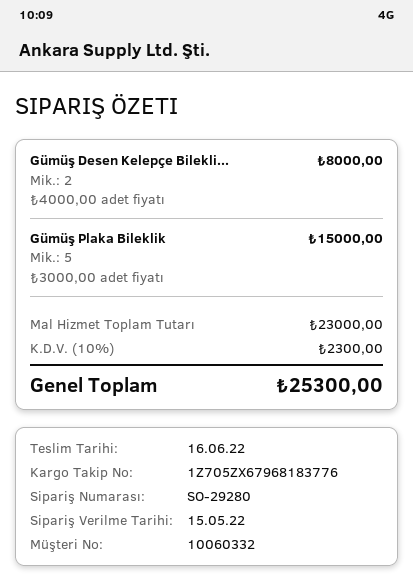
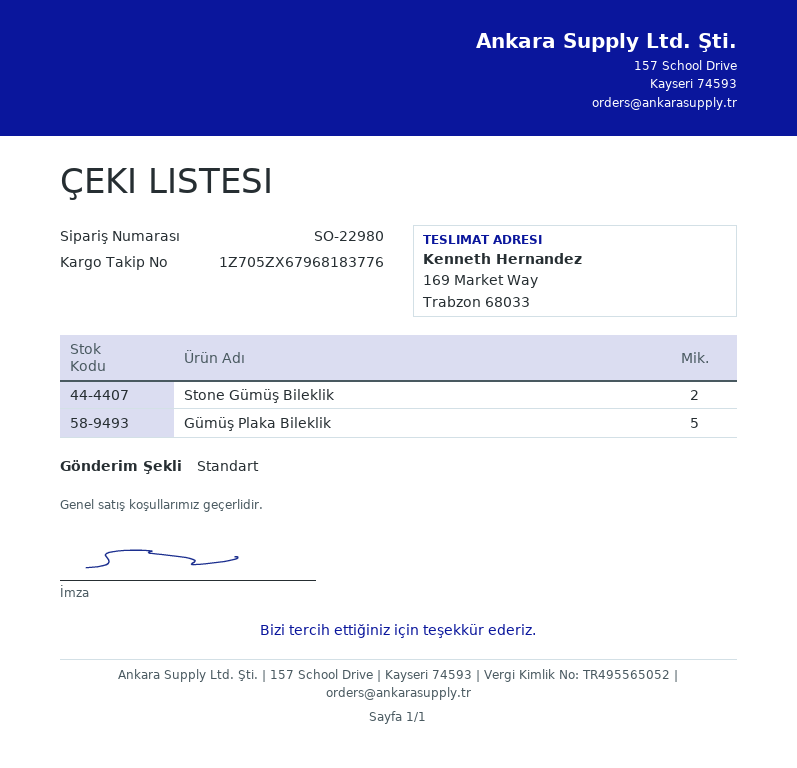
order number: SO-29280 -> SO-22980
Gümüş Desen Kelepçe Bilekli...: 2 -> none
Stone Gümüş Bileklik: none -> 2

